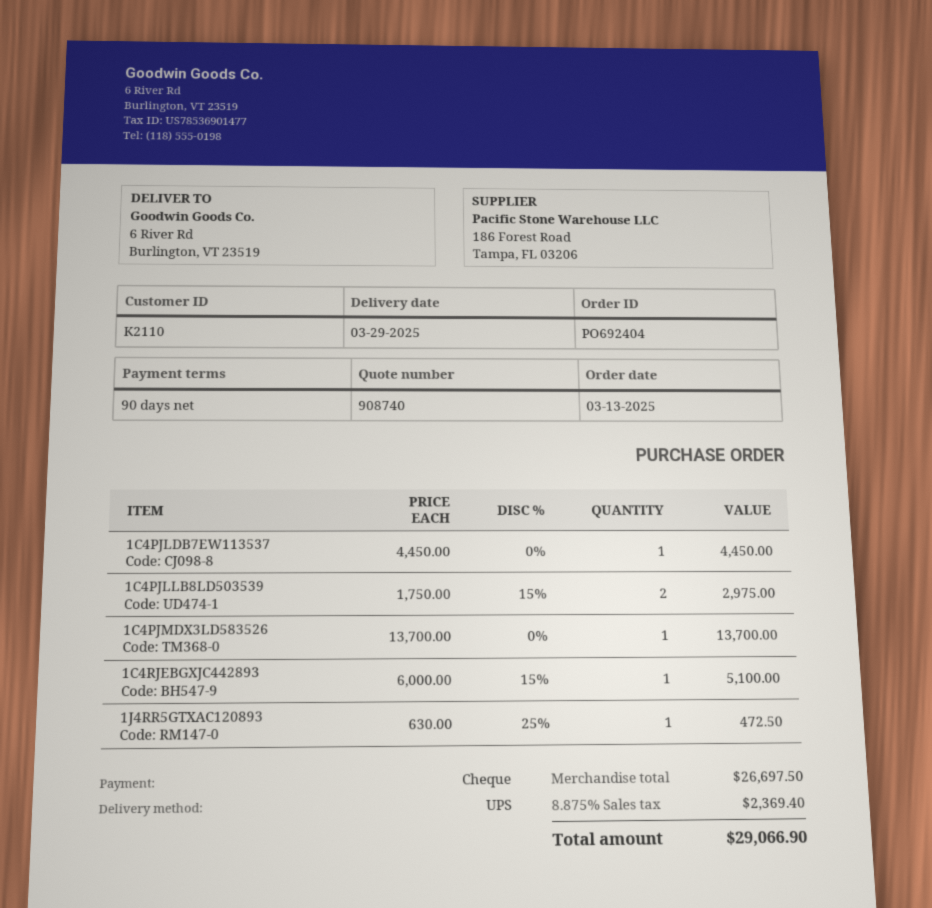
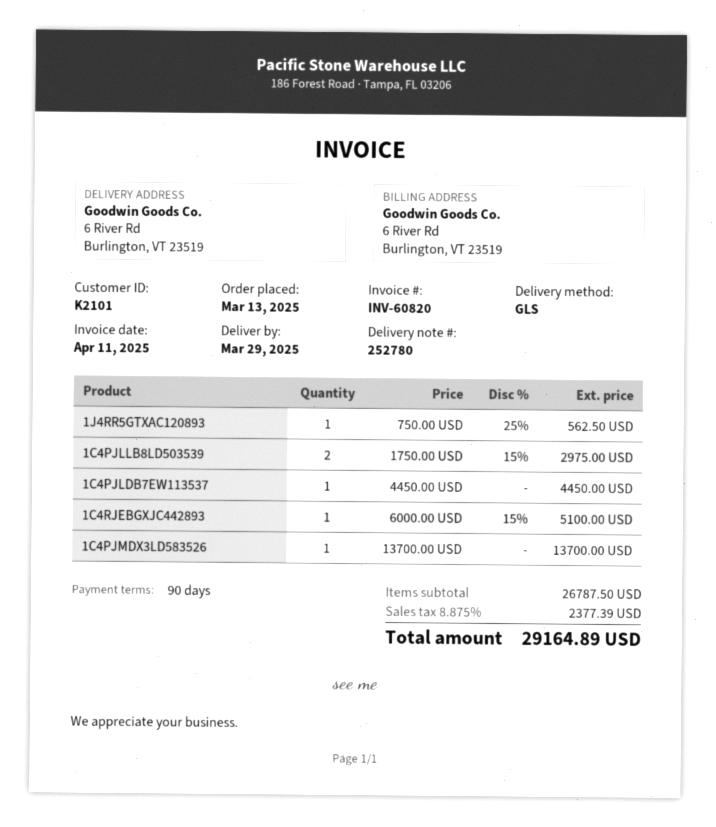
customer number: K2110 -> K2101
shipping method: UPS -> GLS
1J4RR5GTXAC120893: 1 x 630.00 - 25% = 472.50 -> 1 x 750.00 - 25% = 562.50
subtotal: 26697.50 -> 26787.50
tax: 8.875% = 2369.40 -> 8.875% = 2377.39
total: 29066.90 -> 29164.89

